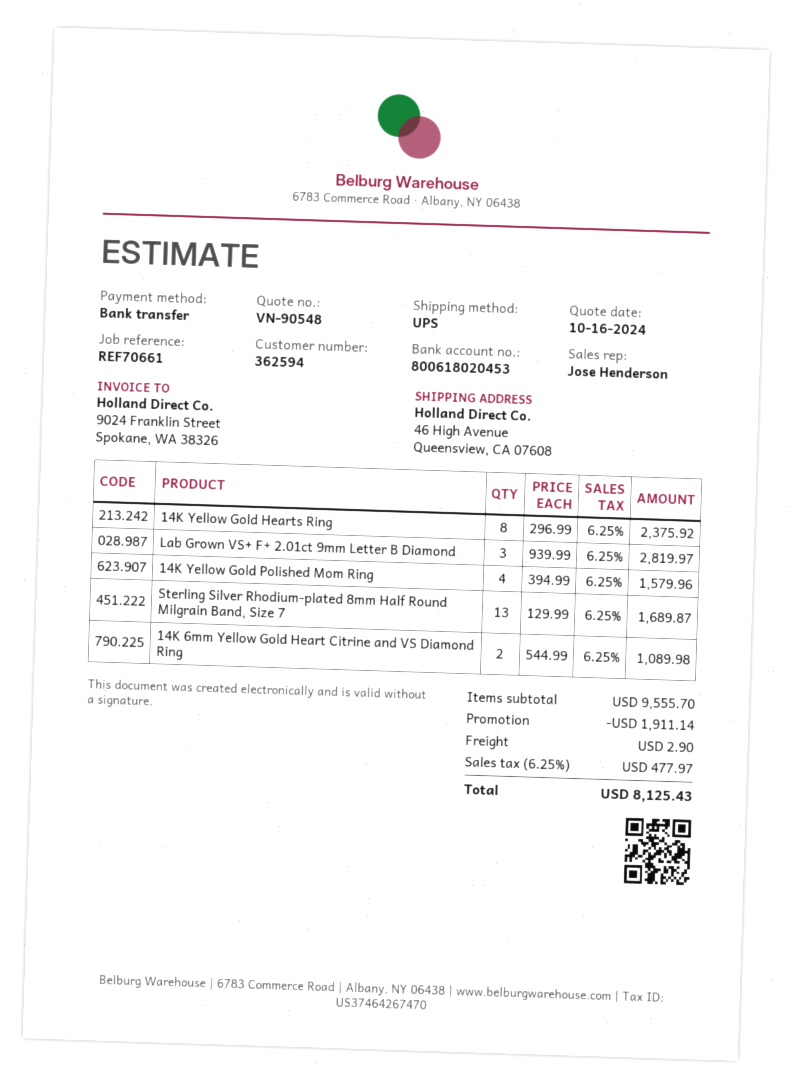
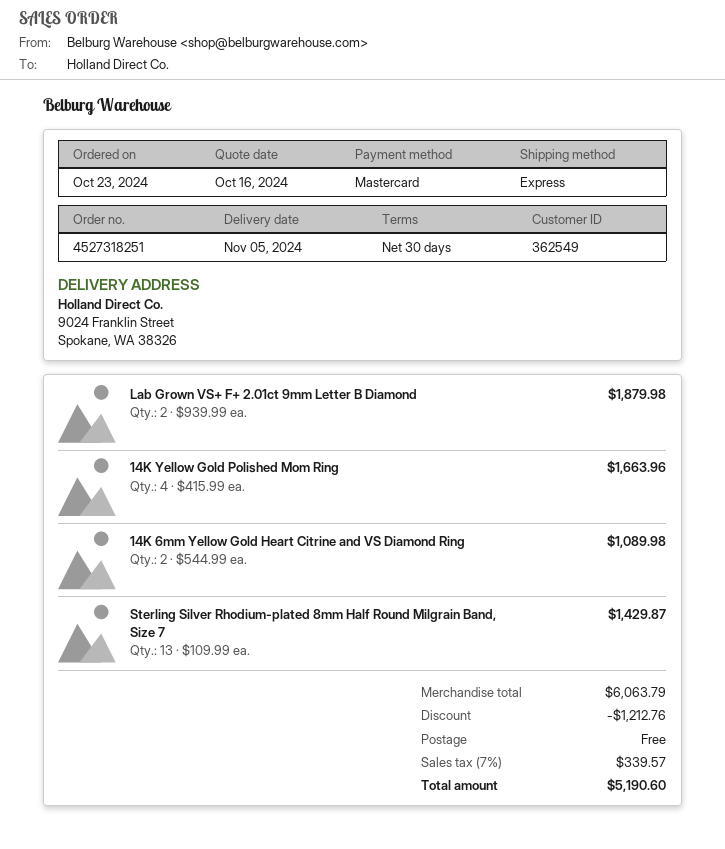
customer number: 362594 -> 362549
payment method: bank transfer -> Mastercard
shipping method: UPS -> express
ship to: 46 High Avenue, Queensview, CA 07608 -> 9024 Franklin Street, Spokane, WA 38326
14K Yellow Gold Hearts Ring: 8 x 296.99 = 2375.92 -> none
Lab Grown VS+ F+ 2.01ct 9mm Letter B Diamond: 3 x 939.99 = 2819.97 -> 2 x 939.99 = 1879.98
14K Yellow Gold Polished Mom Ring: 4 x 394.99 = 1579.96 -> 4 x 415.99 = 1663.96
Sterling Silver Rhodium-plated 8mm Half Round Milgrain Band, Size 7: 13 x 129.99 = 1689.87 -> 13 x 109.99 = 1429.87
subtotal: 9555.70 -> 6063.79
discount: 1911.14 -> 1212.76
shipping: 2.90 -> 0.00
tax: 6.25% = 477.97 -> 7% = 339.57
total: 8125.43 -> 5190.60

